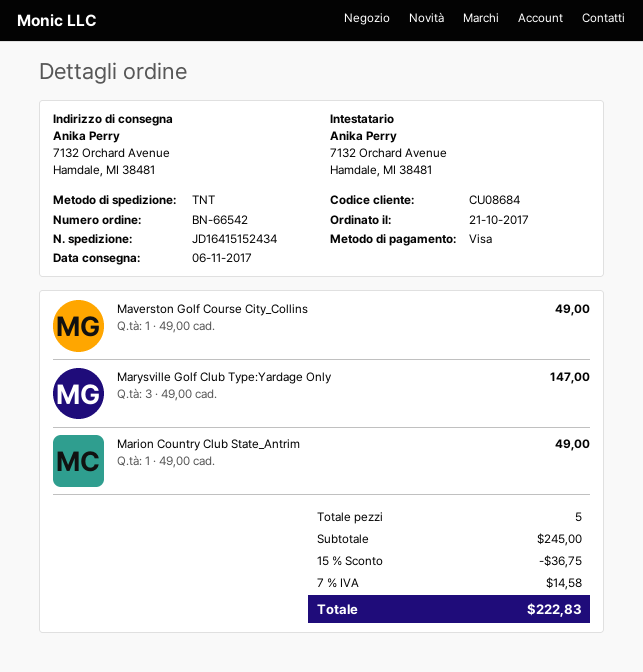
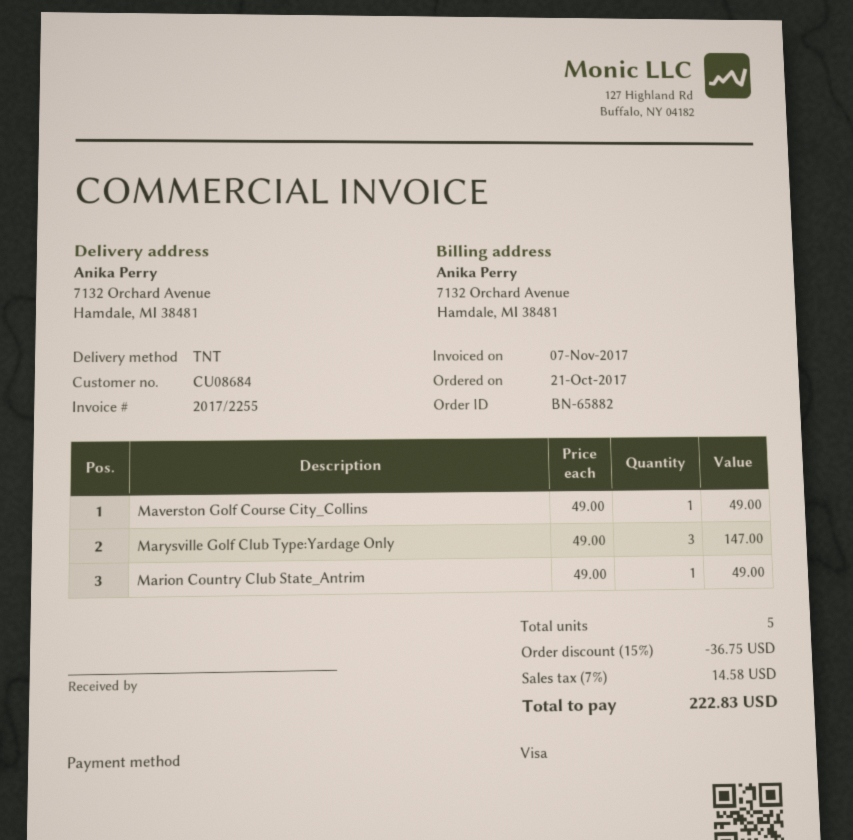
order number: BN-66542 -> BN-65882

